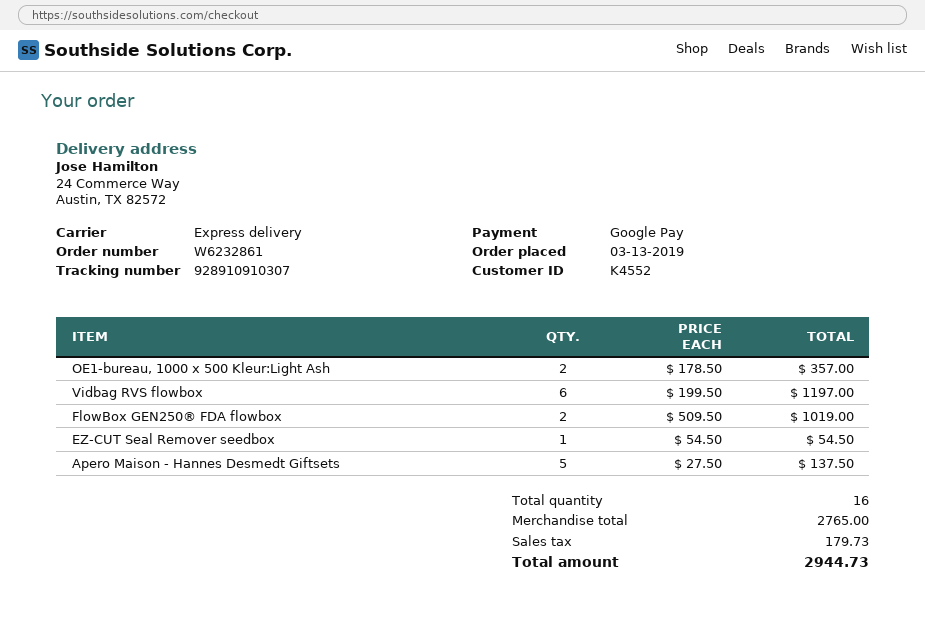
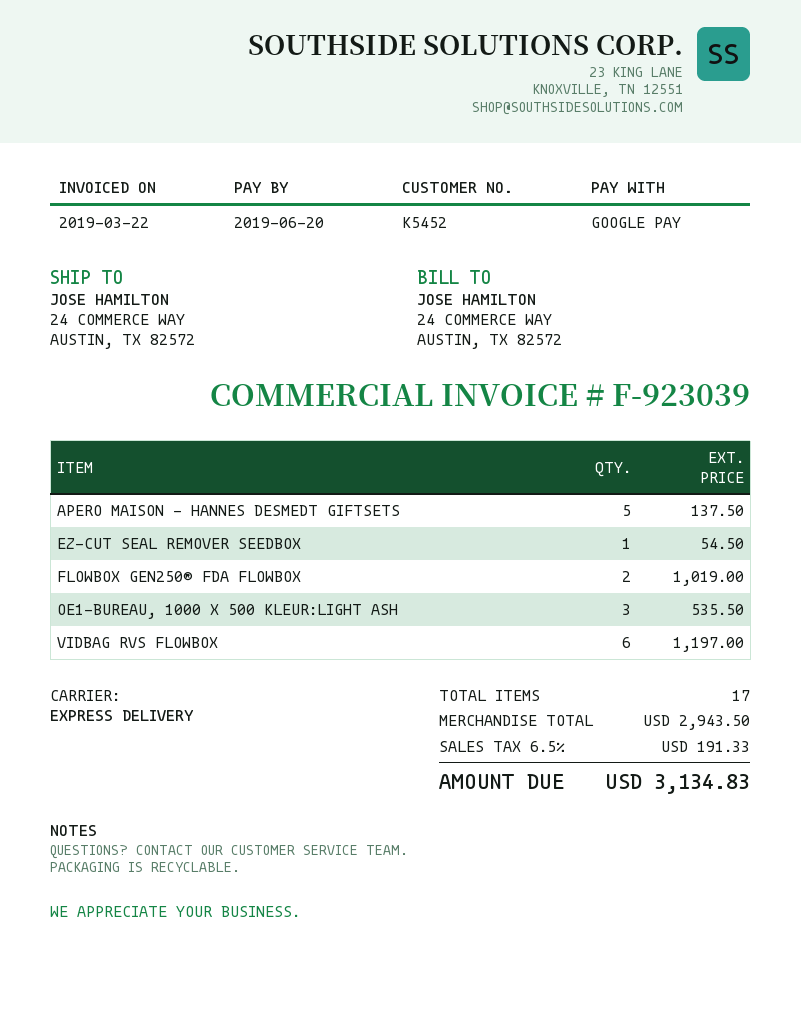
customer number: K4552 -> K5452
OE1-bureau, 1000 x 500 Kleur:Light Ash: 2 for 357.00 -> 3 for 535.50
total quantity: 16 -> 17
subtotal: 2765.00 -> 2943.50
tax: 179.73 -> 191.33
total: 2944.73 -> 3134.83

